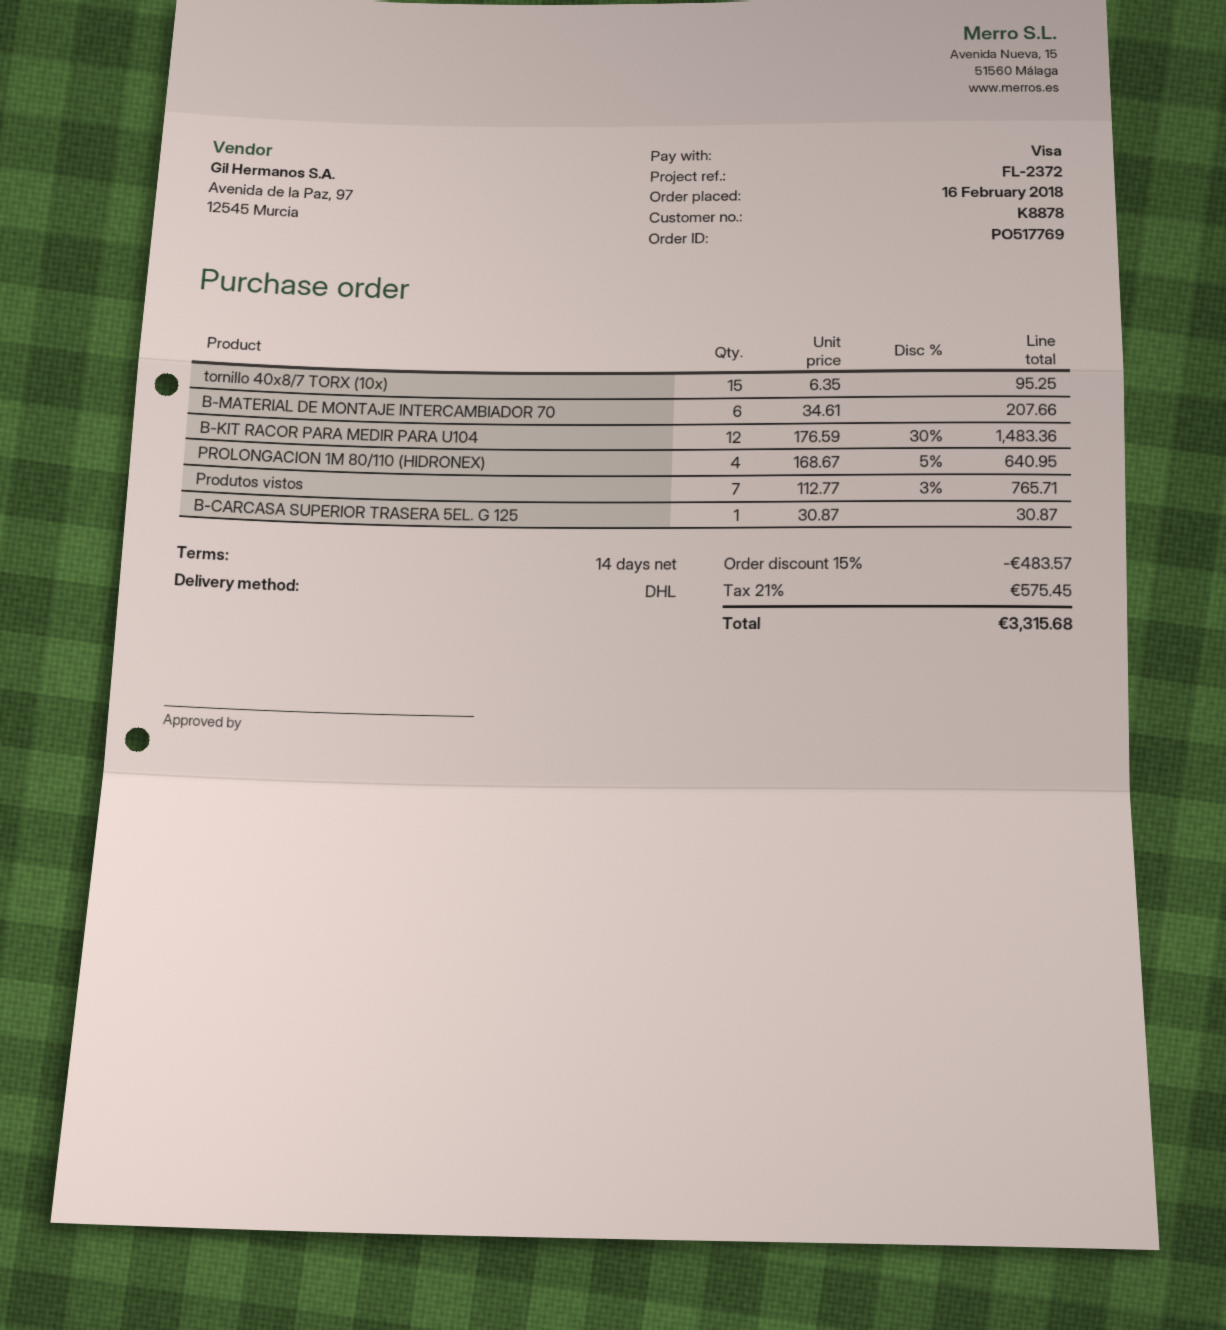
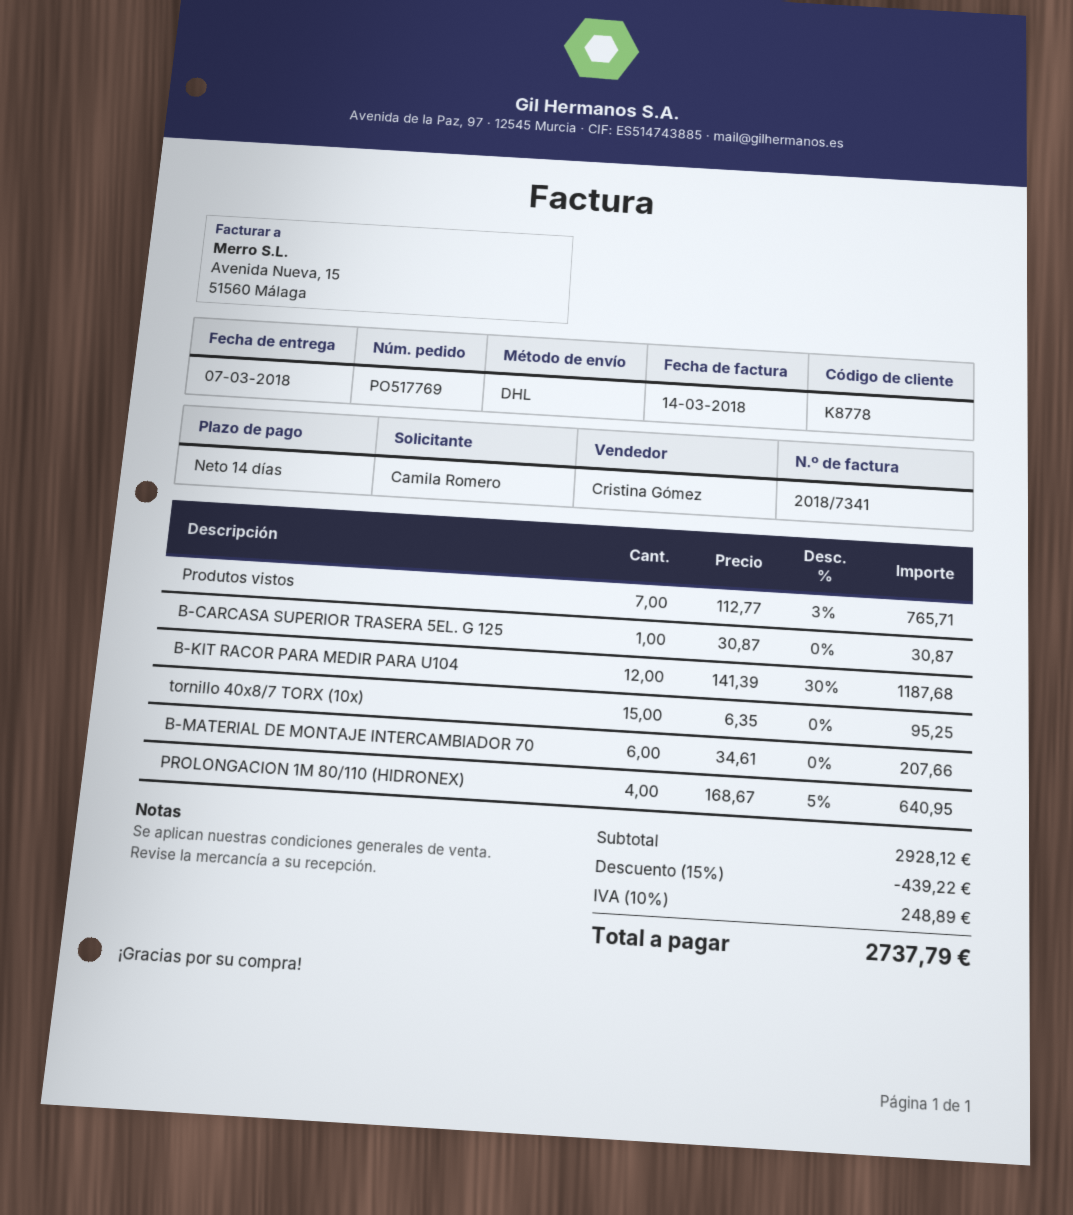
customer number: K8878 -> K8778
B-KIT RACOR PARA MEDIR PARA U104: 12 x 176.59 - 30% = 1483.36 -> 12 x 141.39 - 30% = 1187.68
discount: 15% = 483.57 -> 15% = 439.22
tax: 21% = 575.45 -> 10% = 248.89
total: 3315.68 -> 2737.79

